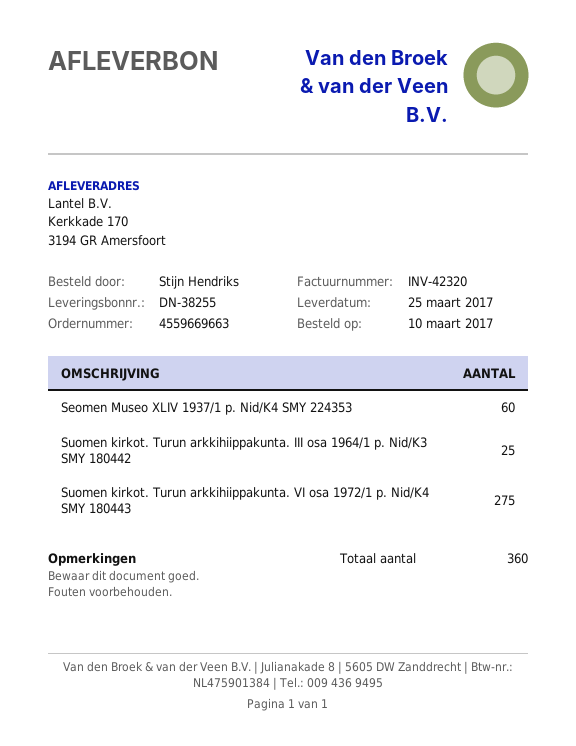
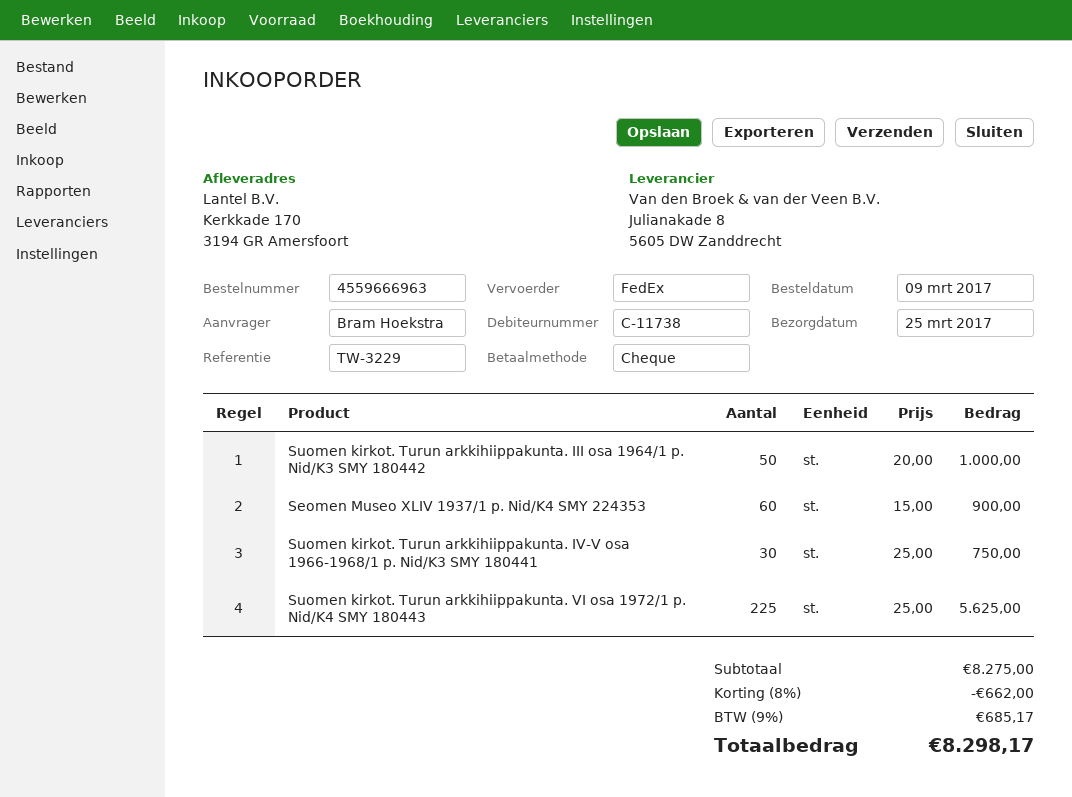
order number: 4559669663 -> 4559666963
order date: 2017-03-10 -> 2017-03-09
ordered by: Stijn Hendriks -> Bram Hoekstra
Suomen kirkot. Turun arkkihiippakunta. III osa 1964/1 p. Nid/K3 SMY 180442: 25 -> 50
Suomen kirkot. Turun arkkihiippakunta. VI osa 1972/1 p. Nid/K4 SMY 180443: 275 -> 225
Suomen kirkot. Turun arkkihiippakunta. IV-V osa 1966-1968/1 p. Nid/K3 SMY 180441: none -> 30

